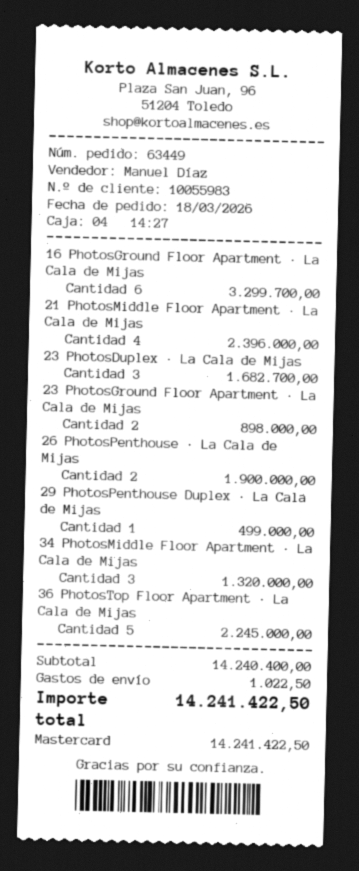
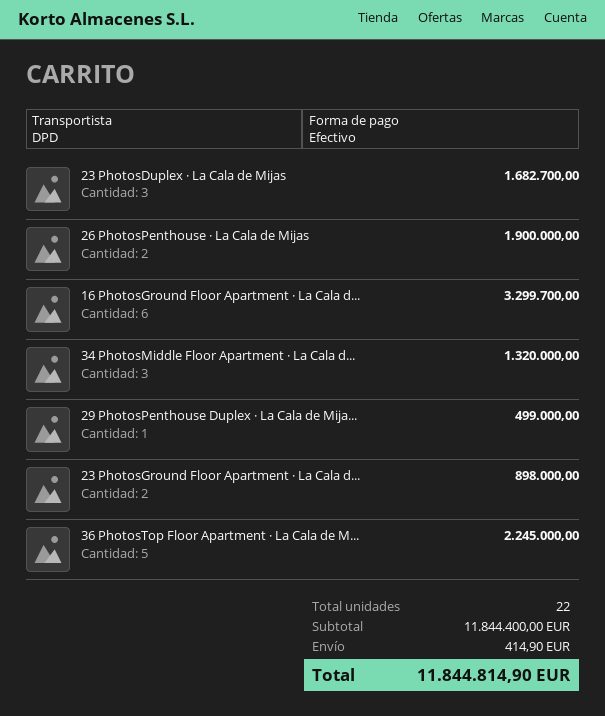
payment method: Mastercard -> cash
21 PhotosMiddle Floor Apartment · La Cala de Mijas: 4 for 2396000.00 -> none
subtotal: 14240400.00 -> 11844400.00
shipping: 1022.50 -> 414.90
total: 14241422.50 -> 11844814.90

